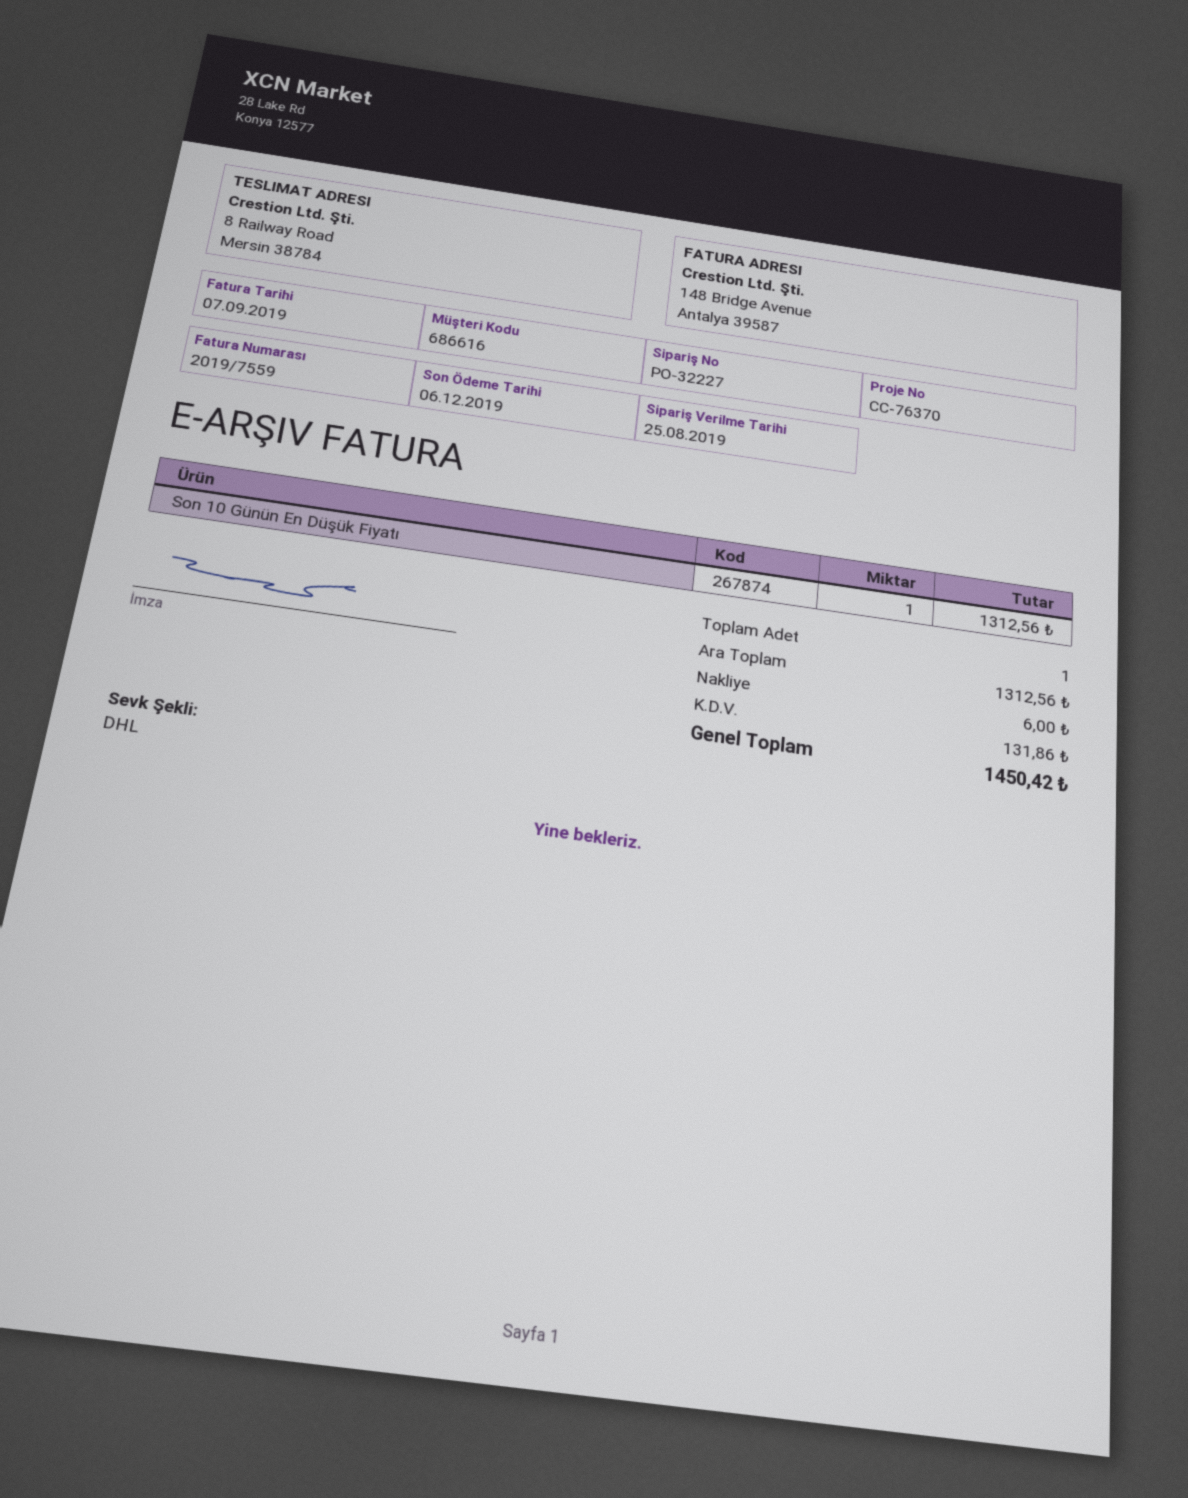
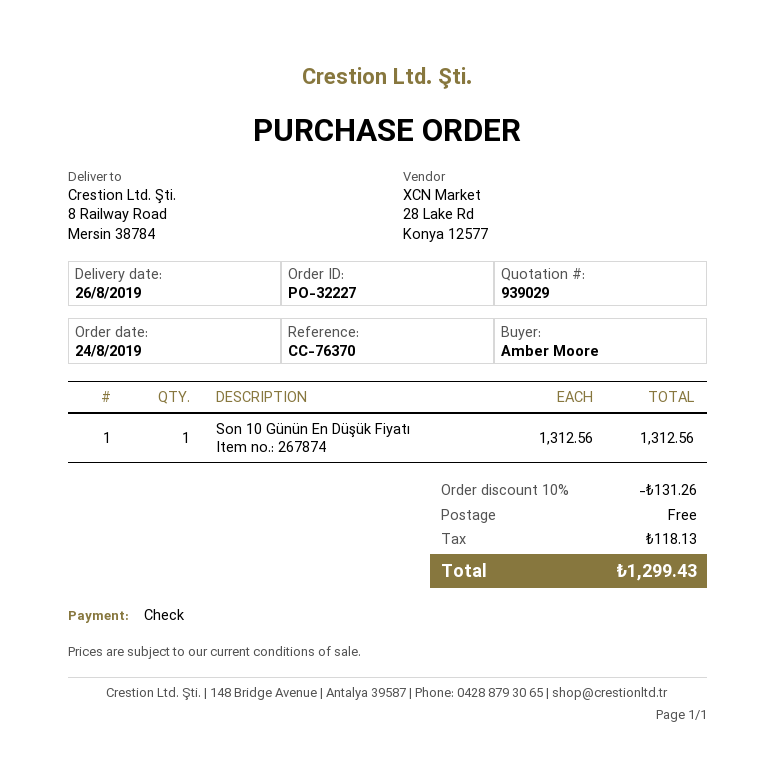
order date: 2019-08-25 -> 2019-08-24
discount: none -> 10% = 131.26
shipping: 6.00 -> 0.00
tax: 131.86 -> 118.13
total: 1450.42 -> 1299.43

